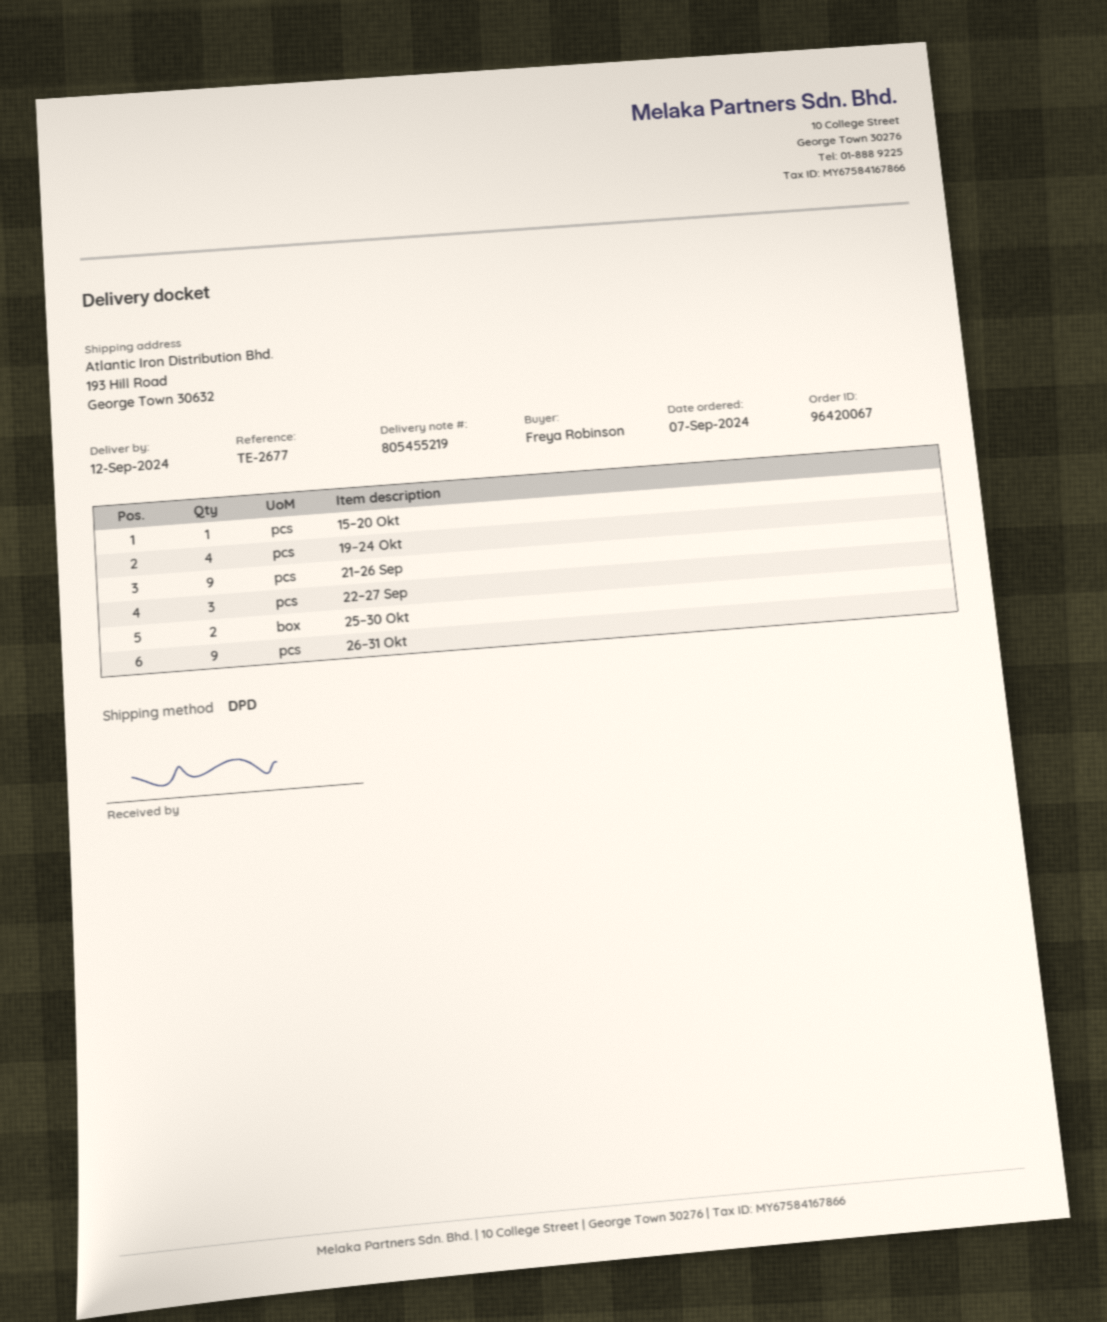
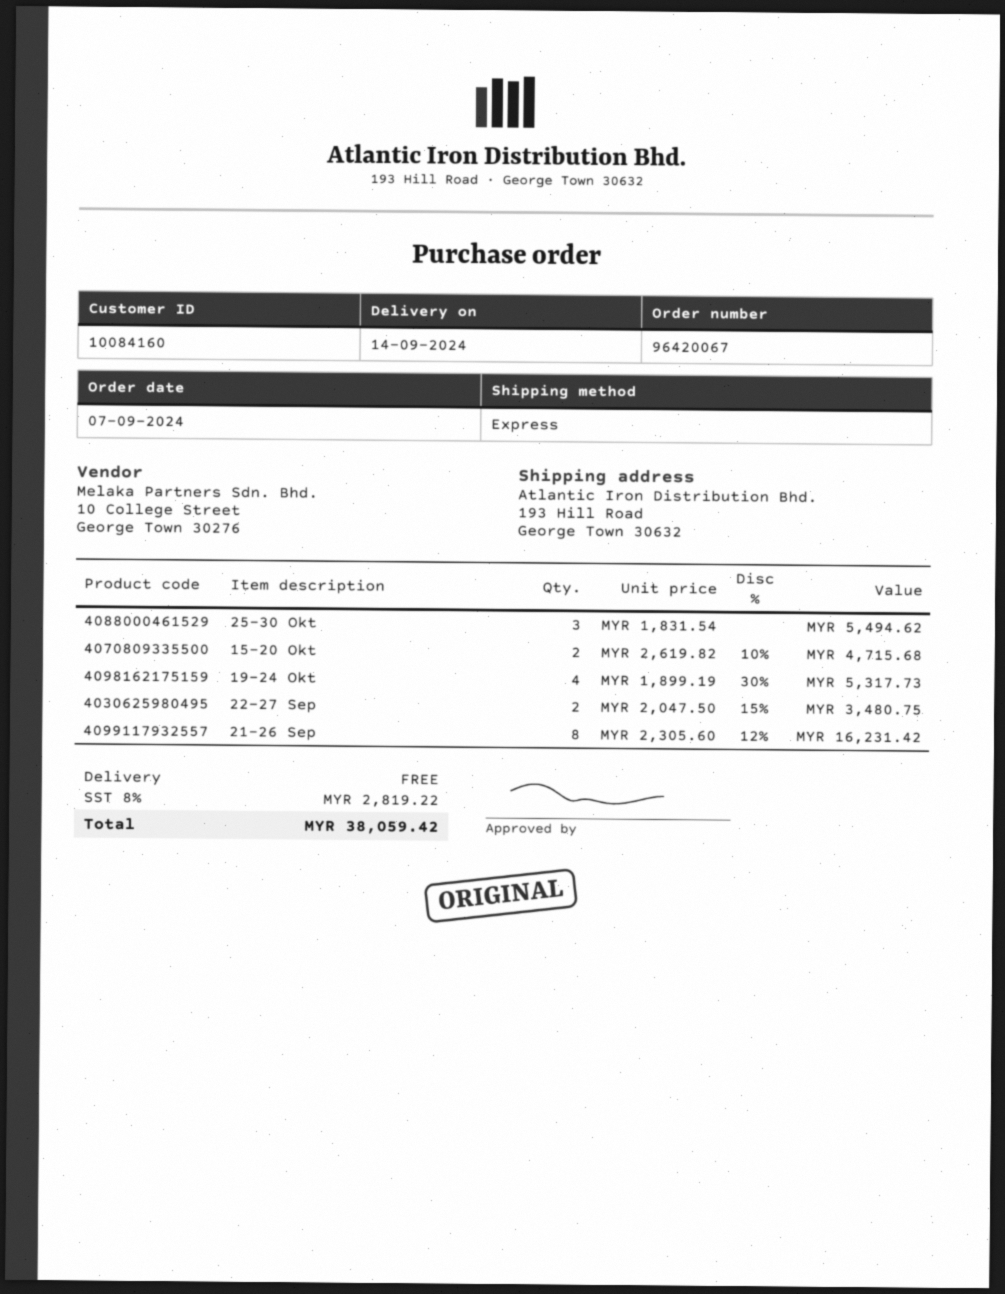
delivery date: 2024-09-12 -> 2024-09-14
shipping method: DPD -> express
15–20 Okt: 1 -> 2
21–26 Sep: 9 -> 8
22–27 Sep: 3 -> 2
25–30 Okt: 2 -> 3
26–31 Okt: 9 -> none

